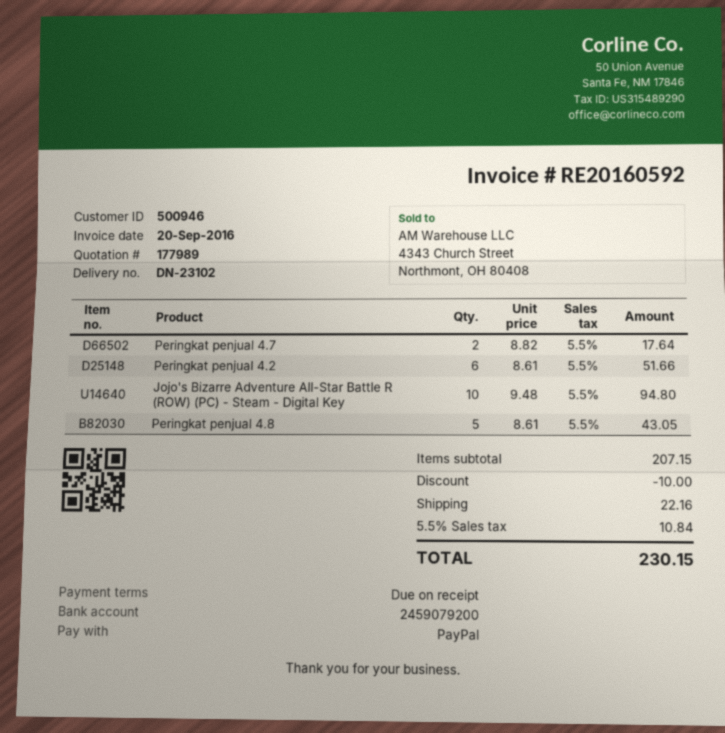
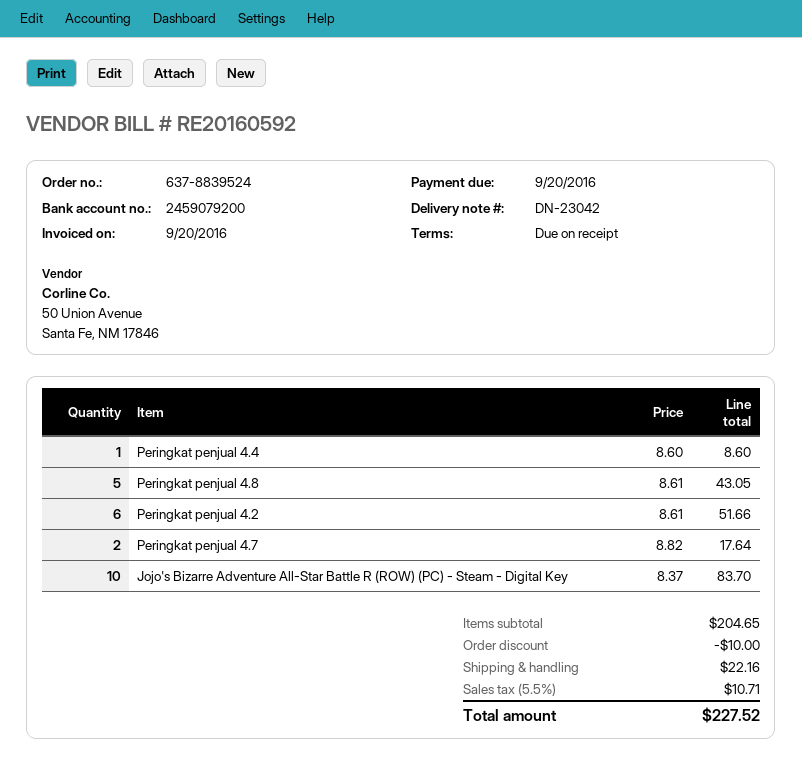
delivery note number: DN-23102 -> DN-23042
Jojo's Bizarre Adventure All-Star Battle R (ROW) (PC) - Steam - Digital Key: 10 x 9.48 = 94.80 -> 10 x 8.37 = 83.70
Peringkat penjual 4.4: none -> 1 x 8.60 = 8.60
subtotal: 207.15 -> 204.65
tax: 5.5% = 10.84 -> 5.5% = 10.71
total: 230.15 -> 227.52

